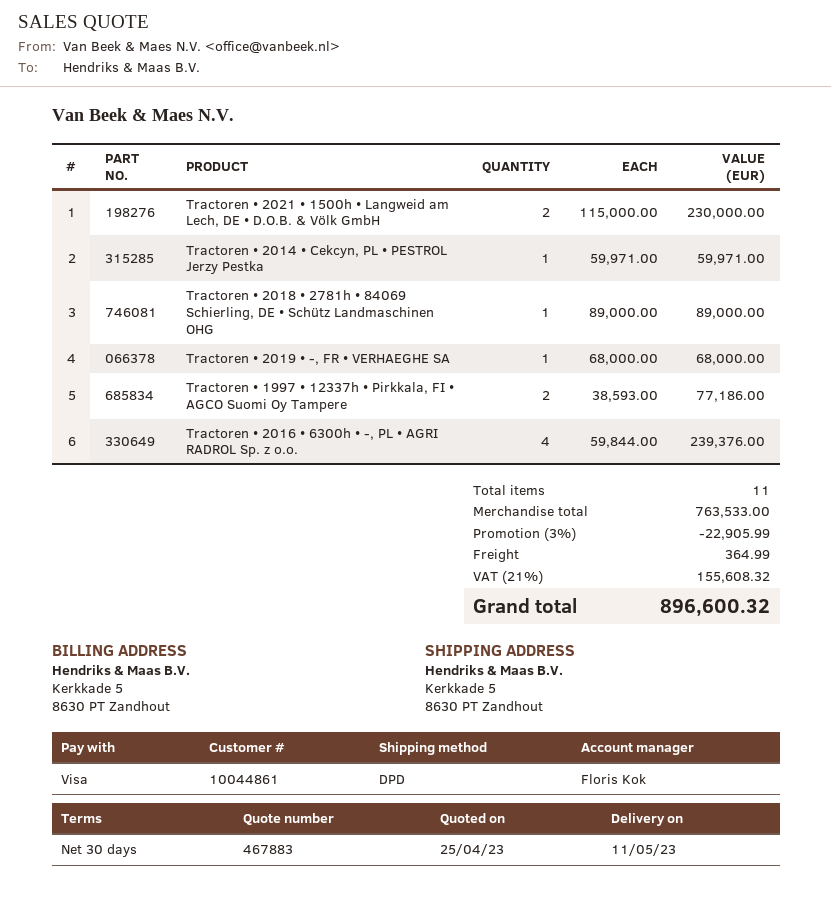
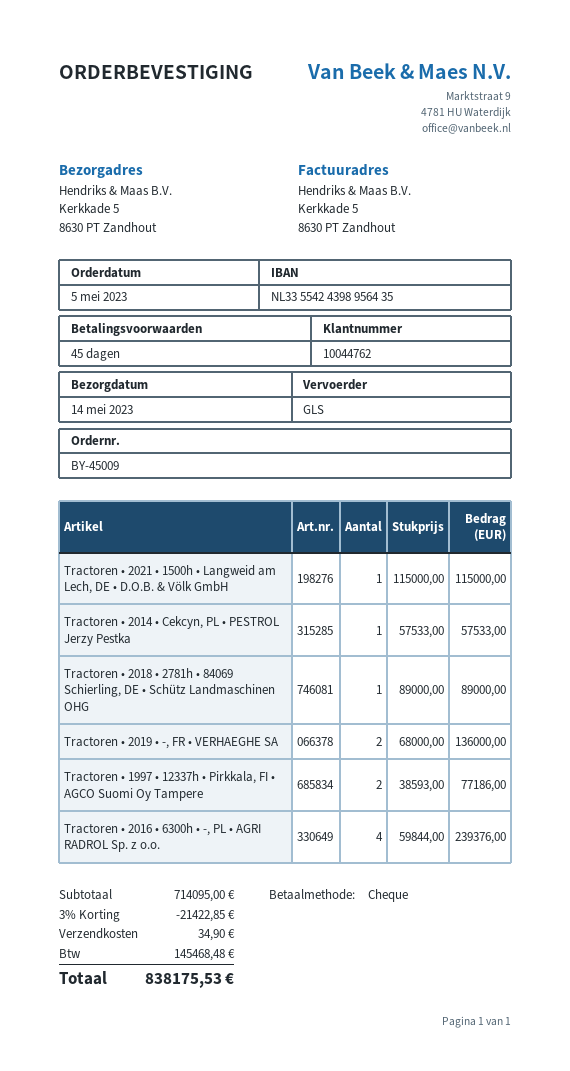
delivery date: 2023-05-11 -> 2023-05-14
payment terms: 30 days -> 45 days
customer number: 10044861 -> 10044762
payment method: Visa -> cheque
shipping method: DPD -> GLS
Tractoren • 2021 • 1500h • Langweid am Lech, DE • D.O.B. & Völk GmbH: 2 x 115000.00 = 230000.00 -> 1 x 115000.00 = 115000.00
Tractoren • 2014 • Cekcyn, PL • PESTROL Jerzy Pestka: 1 x 59971.00 = 59971.00 -> 1 x 57533.00 = 57533.00
Tractoren • 2019 • -, FR • VERHAEGHE SA: 1 x 68000.00 = 68000.00 -> 2 x 68000.00 = 136000.00
subtotal: 763533.00 -> 714095.00
discount: 3% = 22905.99 -> 3% = 21422.85
shipping: 364.99 -> 34.90
tax: 155608.32 -> 145468.48
total: 896600.32 -> 838175.53

